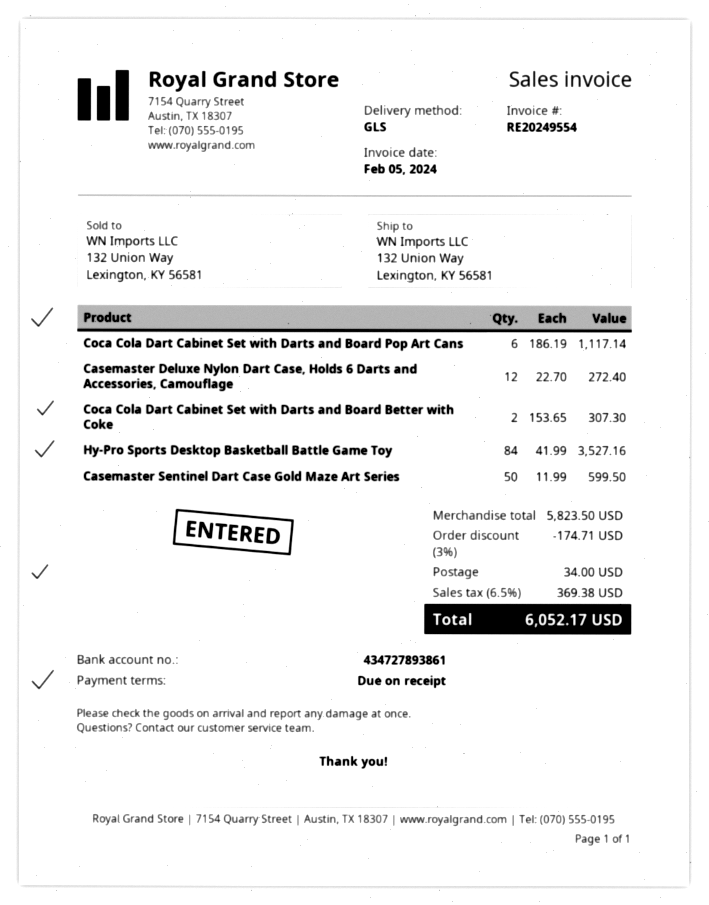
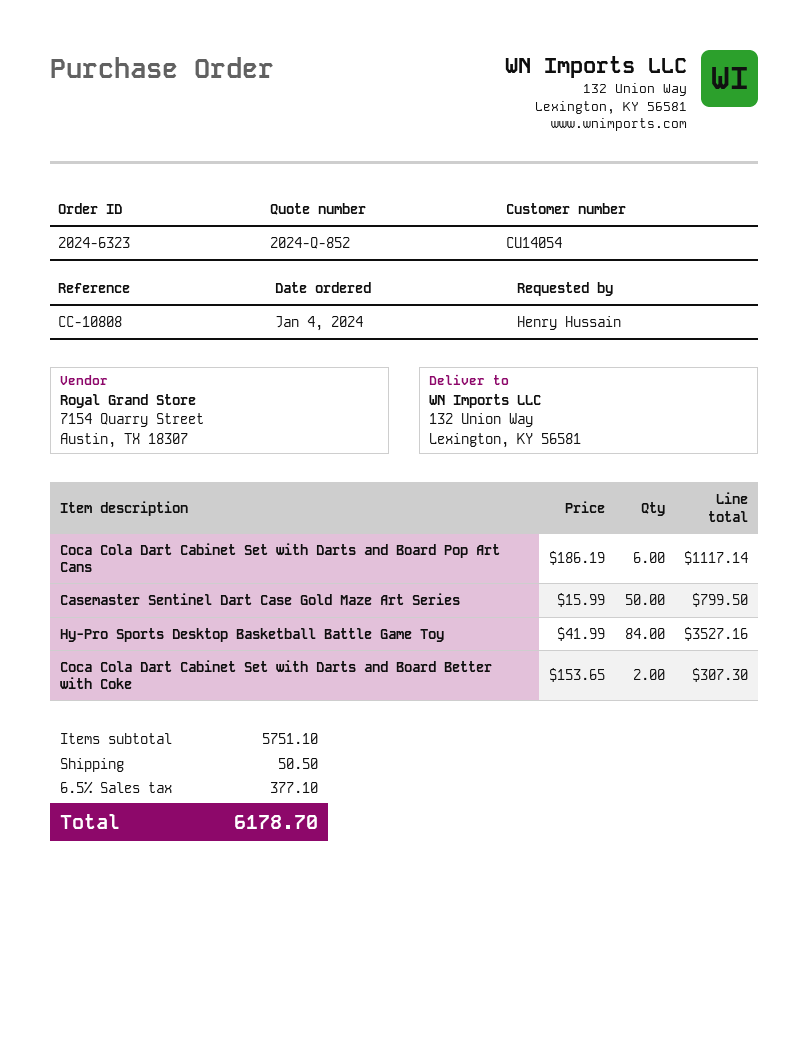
Casemaster Deluxe Nylon Dart Case, Holds 6 Darts and Accessories, Camouflage: 12 x 22.70 = 272.40 -> none
Casemaster Sentinel Dart Case Gold Maze Art Series: 50 x 11.99 = 599.50 -> 50 x 15.99 = 799.50
subtotal: 5823.50 -> 5751.10
discount: 3% = 174.71 -> none
shipping: 34.00 -> 50.50
tax: 6.5% = 369.38 -> 6.5% = 377.10
total: 6052.17 -> 6178.70

